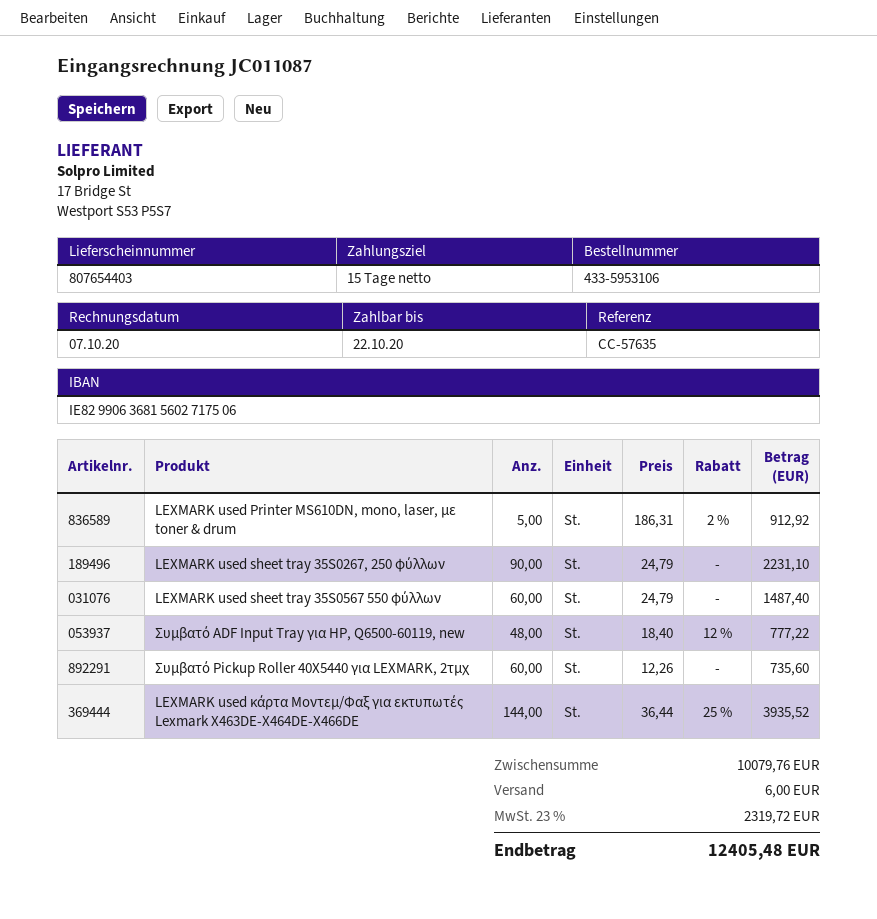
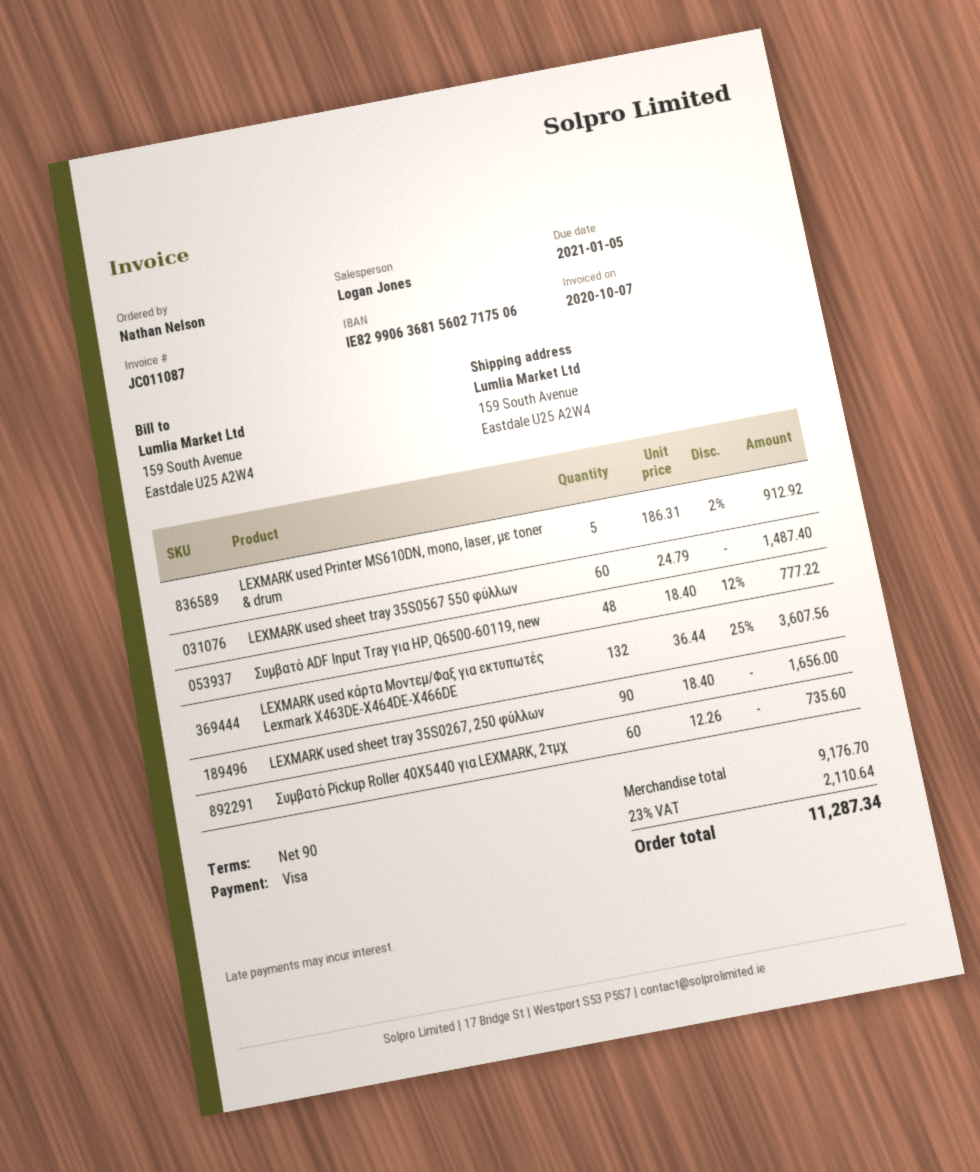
payment terms: 15 days -> 90 days
due date: 2020-10-22 -> 2021-01-05
LEXMARK used sheet tray 35S0267, 250 φύλλων: 90 x 24.79 = 2231.10 -> 90 x 18.40 = 1656.00
LEXMARK used κάρτα Μοντεμ/Φαξ για εκτυπωτές Lexmark X463DE-X464DE-X466DE: 144 x 36.44 - 25% = 3935.52 -> 132 x 36.44 - 25% = 3607.56
subtotal: 10079.76 -> 9176.70
shipping: 6.00 -> none
tax: 23% = 2319.72 -> 23% = 2110.64
total: 12405.48 -> 11287.34

